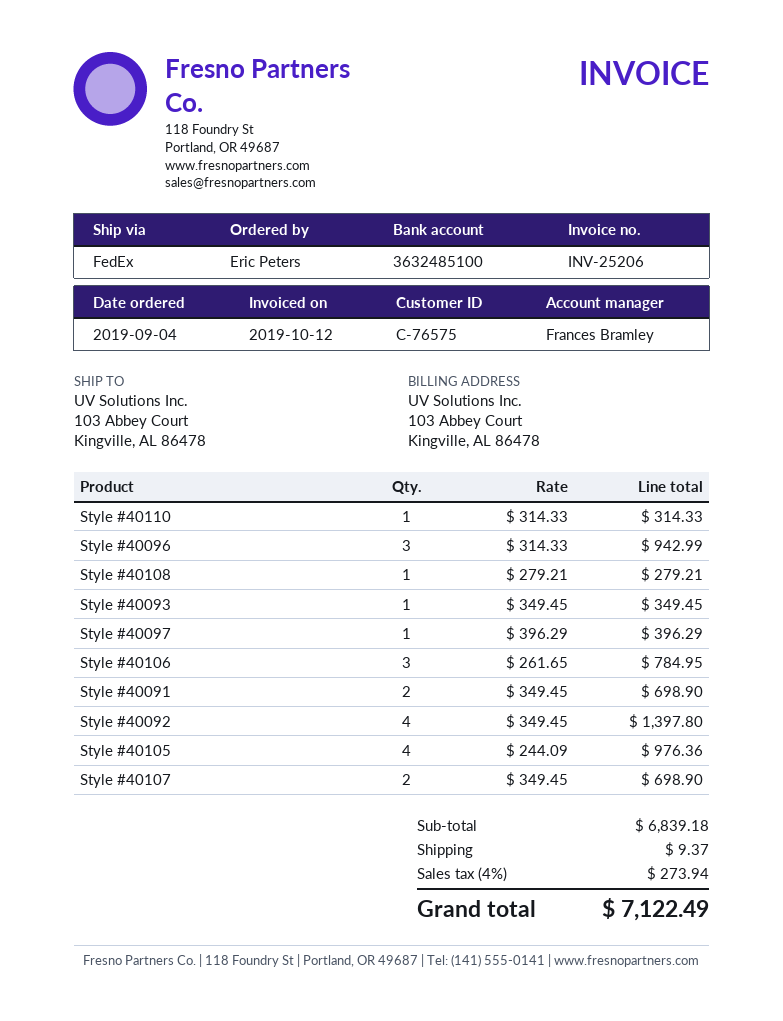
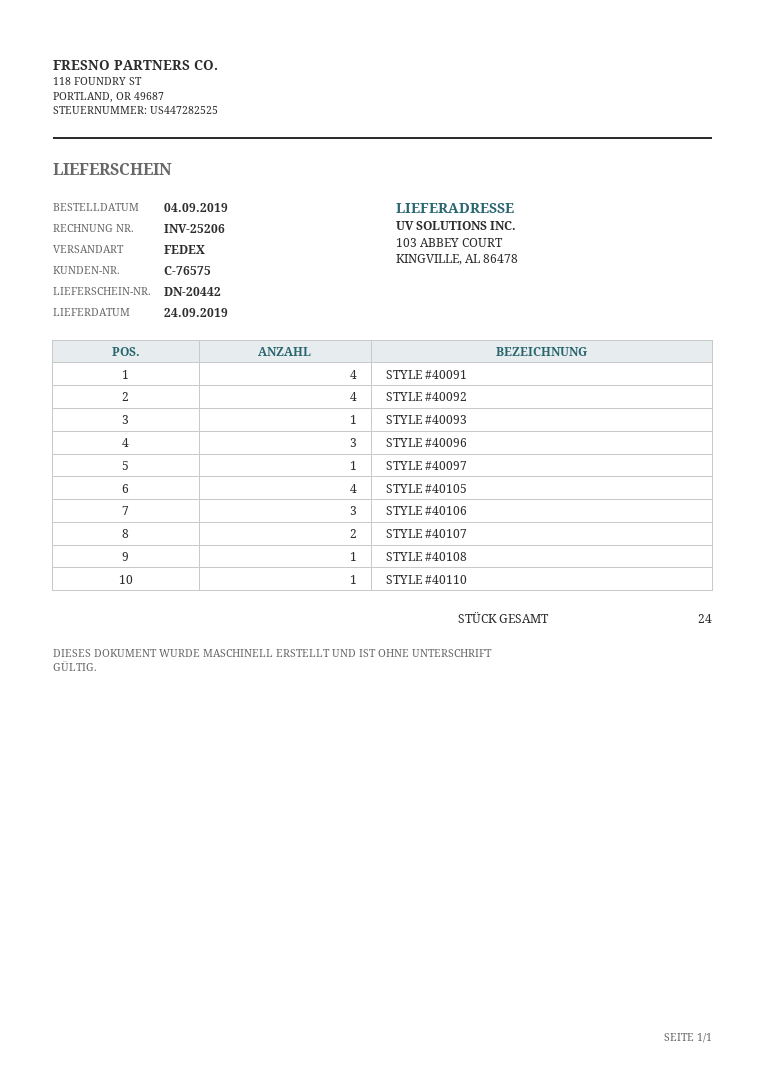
Style #40091: 2 -> 4

